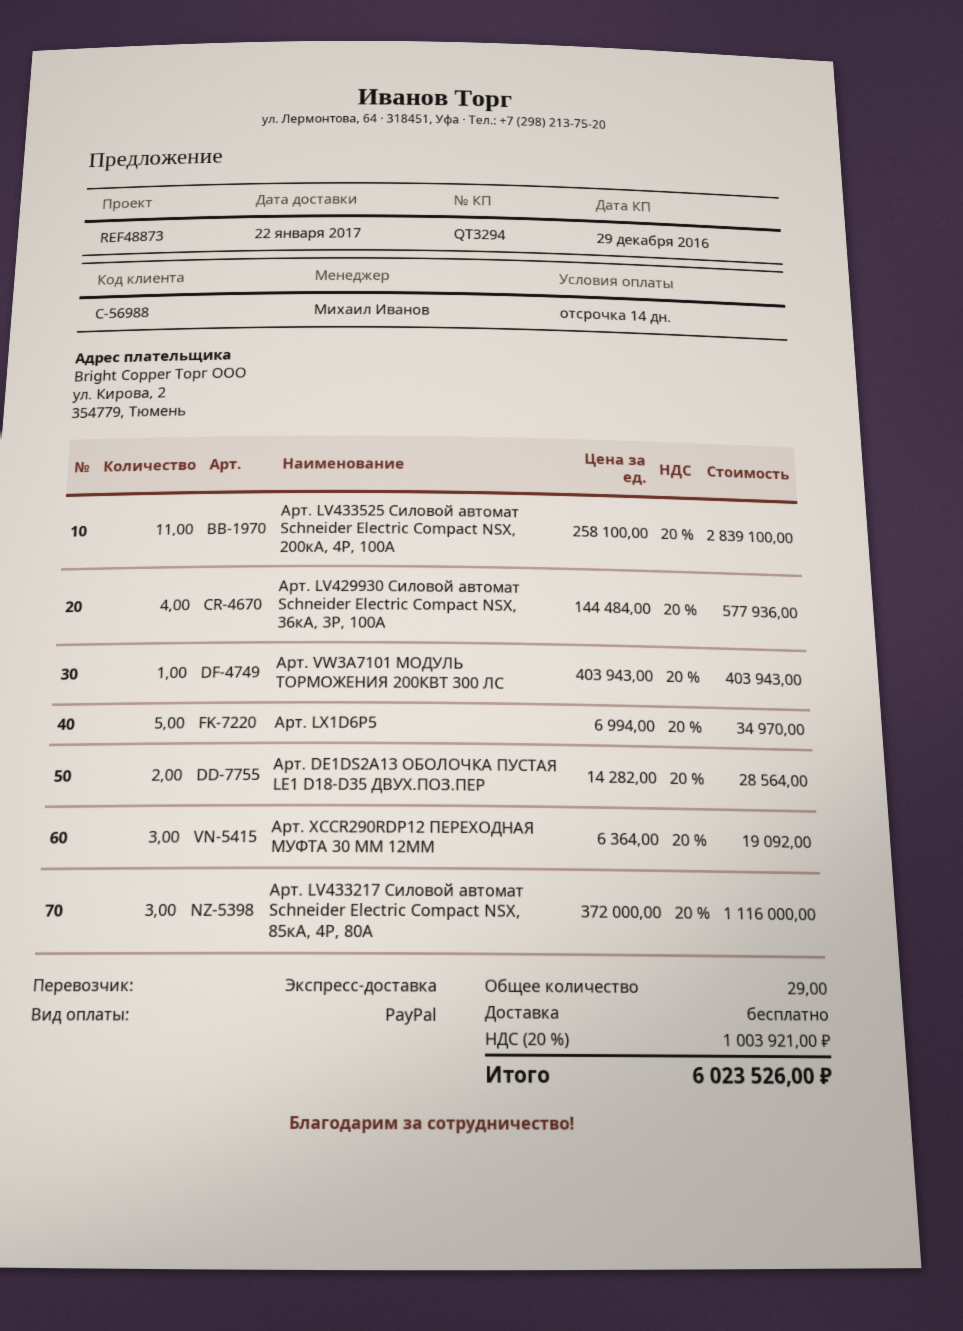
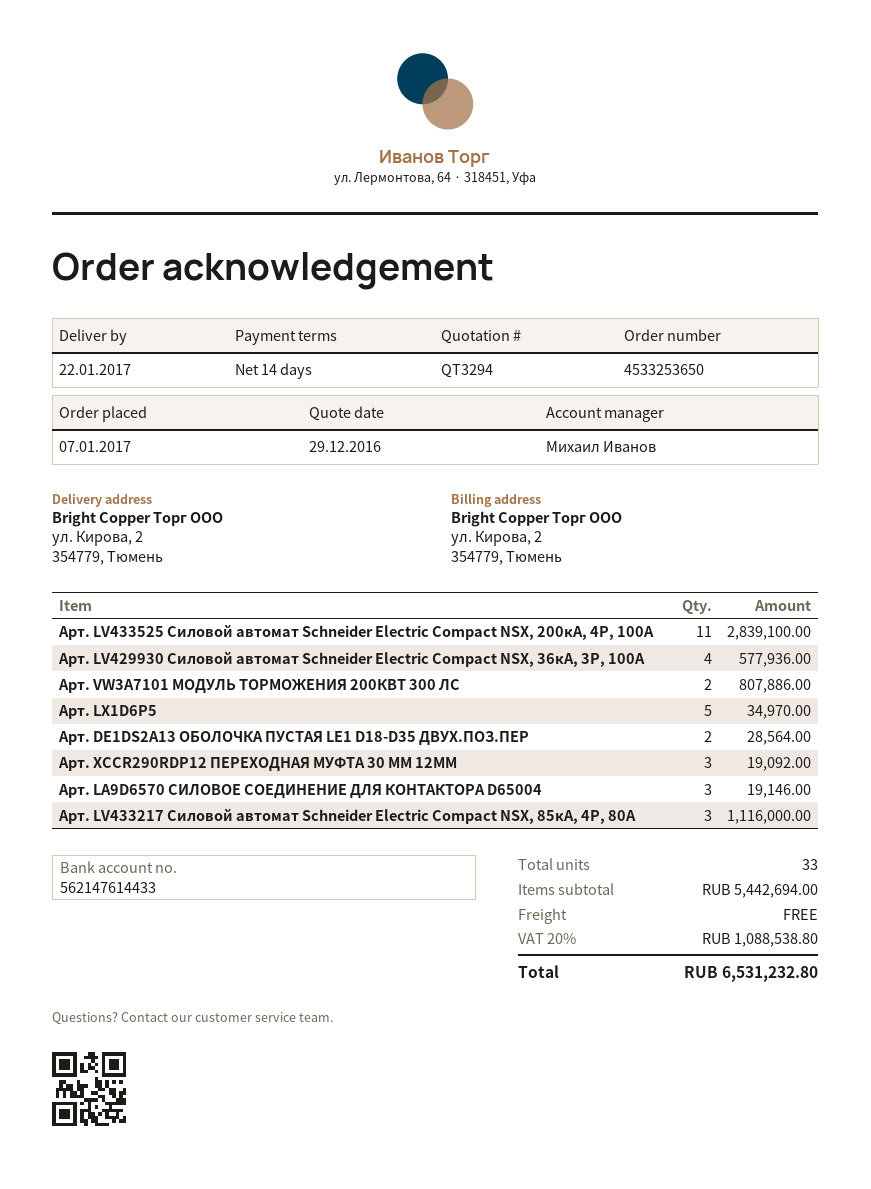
Арт. VW3A7101 МОДУЛЬ ТОРМОЖЕНИЯ 200КВТ 300 ЛС: 1 for 403943.00 -> 2 for 807886.00
Арт. LA9D6570 СИЛОВОЕ СОЕДИНЕНИЕ ДЛЯ КОНТАКТОРА D65004: none -> 3 for 19146.00
total quantity: 29 -> 33
tax: 20% = 1003921.00 -> 20% = 1088538.80
total: 6023526.00 -> 6531232.80

